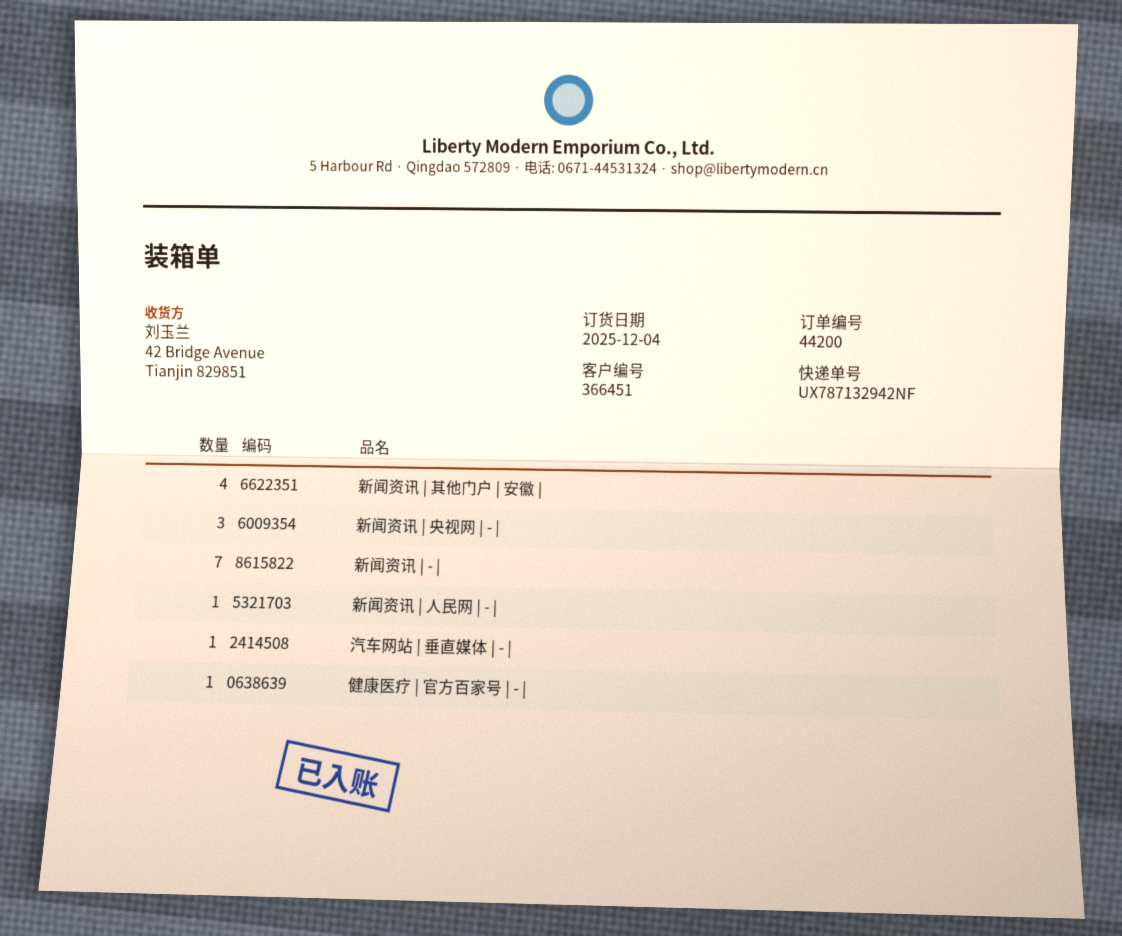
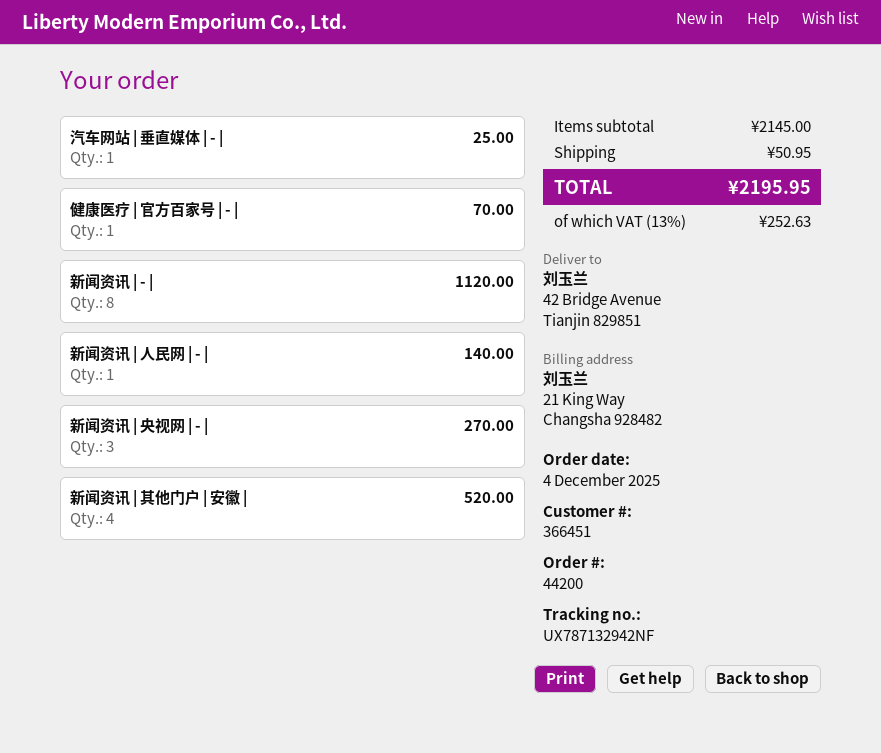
新闻资讯 | - |: 7 -> 8

